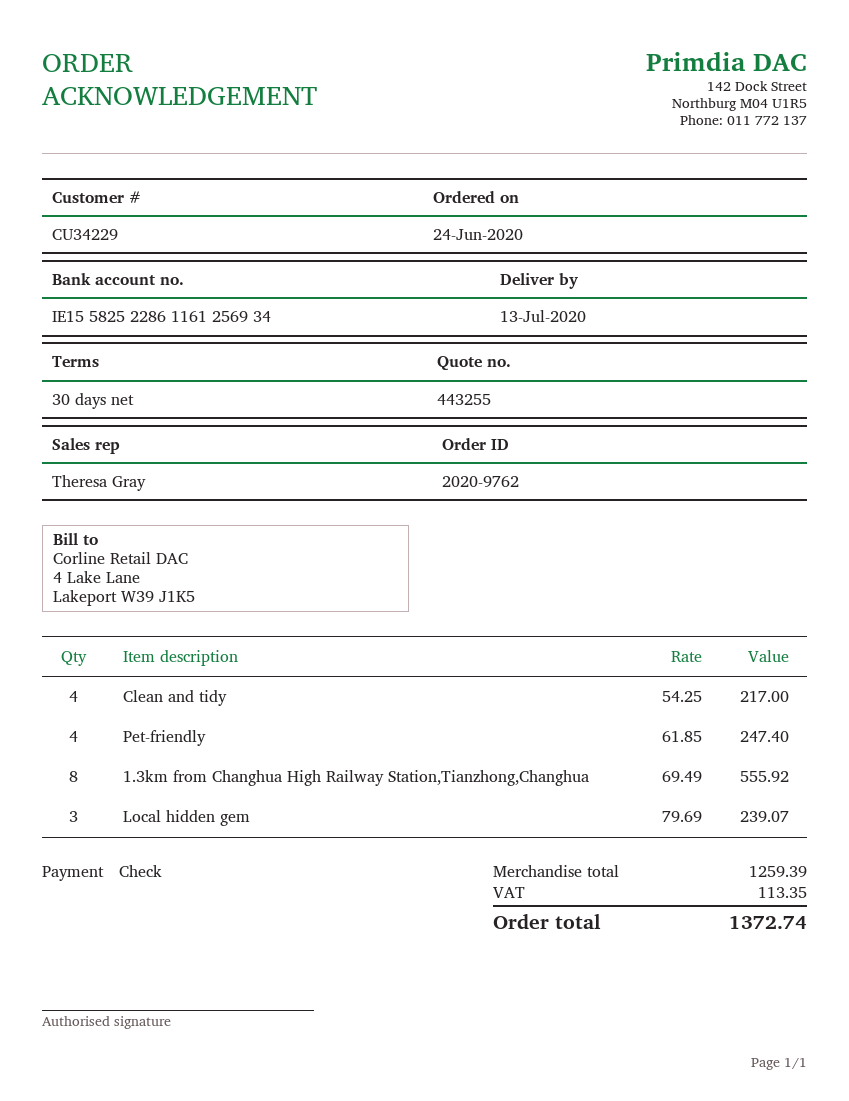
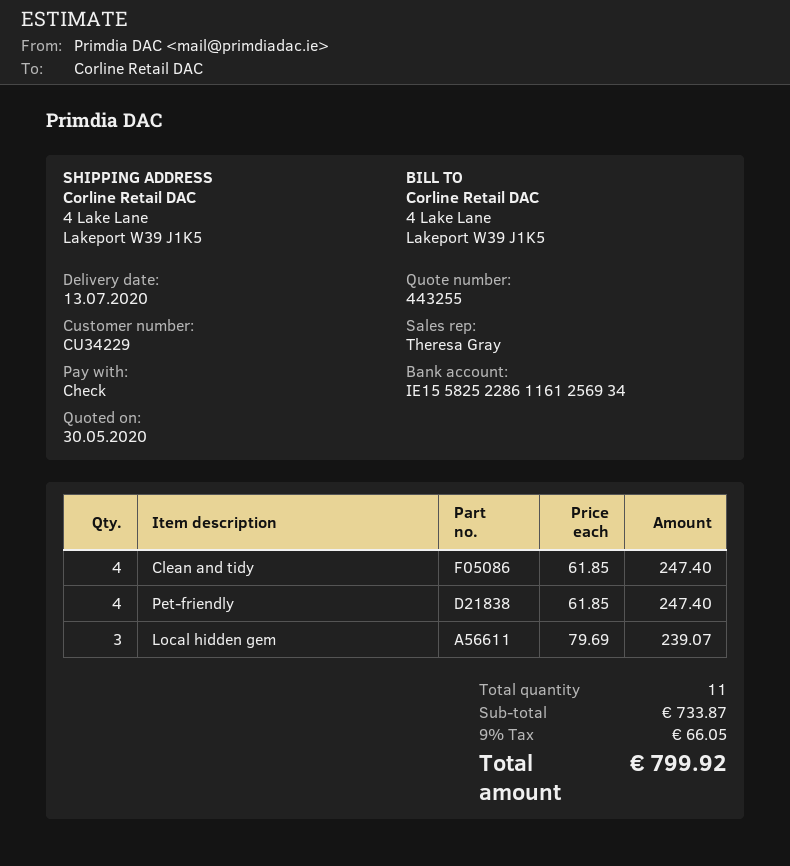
Clean and tidy: 4 x 54.25 = 217.00 -> 4 x 61.85 = 247.40
1.3km from Changhua High Railway Station,Tianzhong,Changhua: 8 x 69.49 = 555.92 -> none
subtotal: 1259.39 -> 733.87
tax: 113.35 -> 66.05
total: 1372.74 -> 799.92

